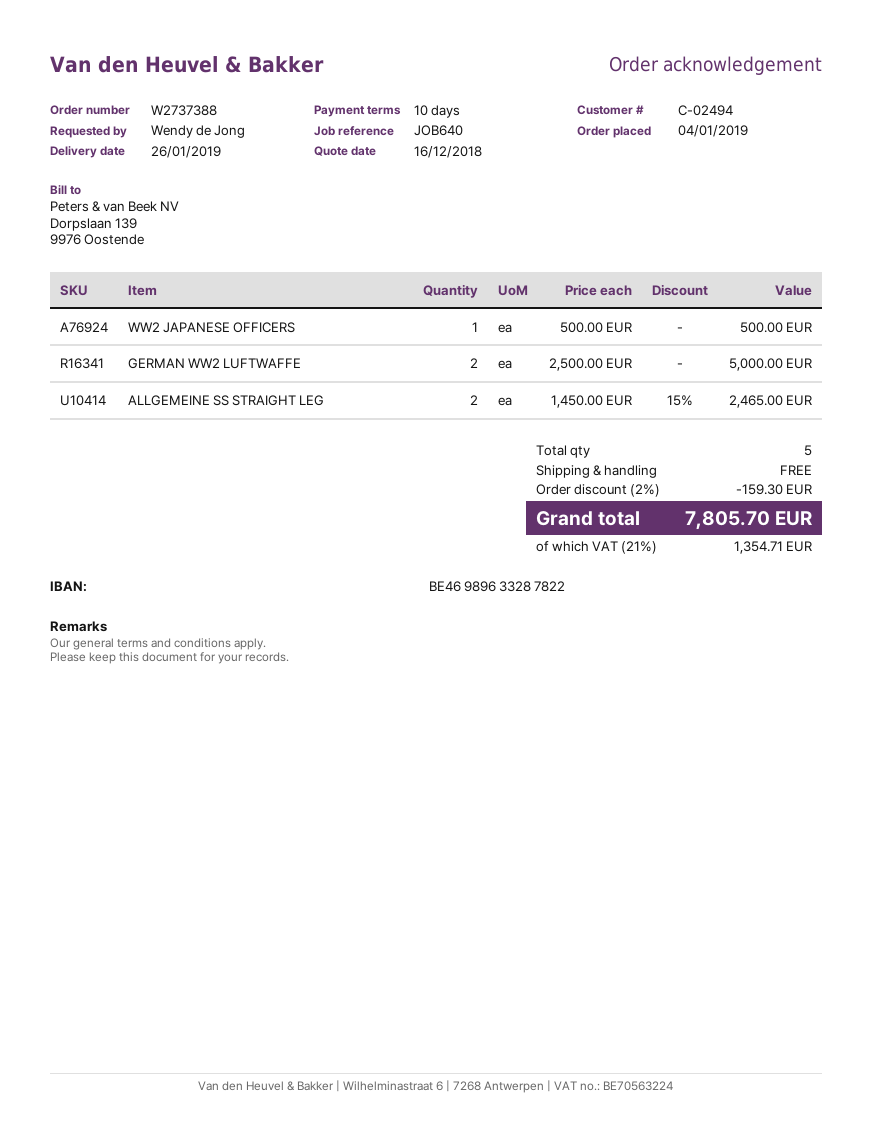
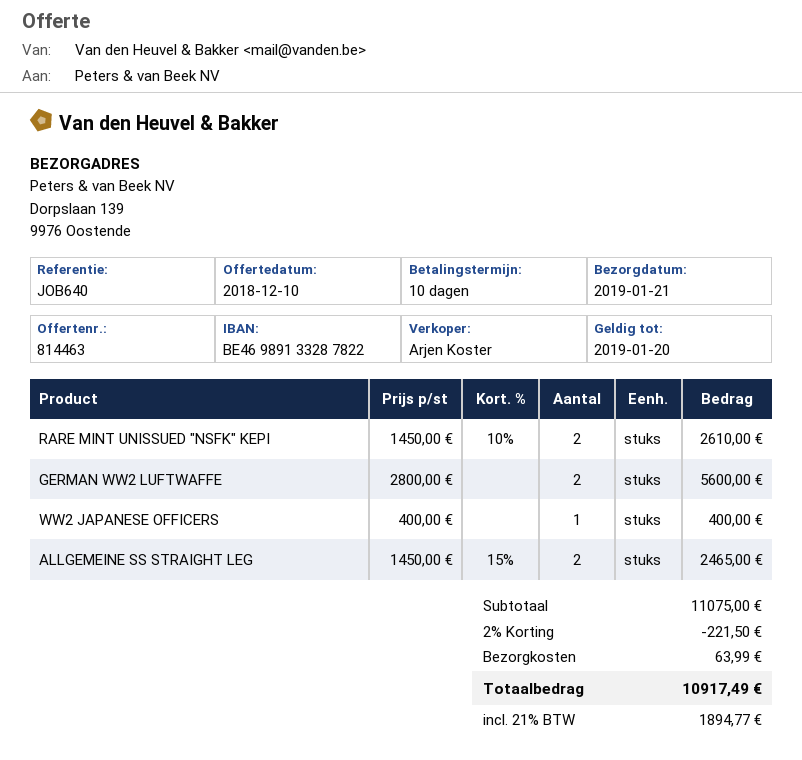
quote date: 2018-12-16 -> 2018-12-10
delivery date: 2019-01-26 -> 2019-01-21
bank account: BE46989633287822 -> BE46989133287822
WW2 JAPANESE OFFICERS: 1 x 500.00 = 500.00 -> 1 x 400.00 = 400.00
GERMAN WW2 LUFTWAFFE: 2 x 2500.00 = 5000.00 -> 2 x 2800.00 = 5600.00
RARE MINT UNISSUED "NSFK" KEPI: none -> 2 x 1450.00 - 10% = 2610.00
discount: 2% = 159.30 -> 2% = 221.50
shipping: 0.00 -> 63.99
tax: 21% = 1354.71 -> 21% = 1894.77
total: 7805.70 -> 10917.49

